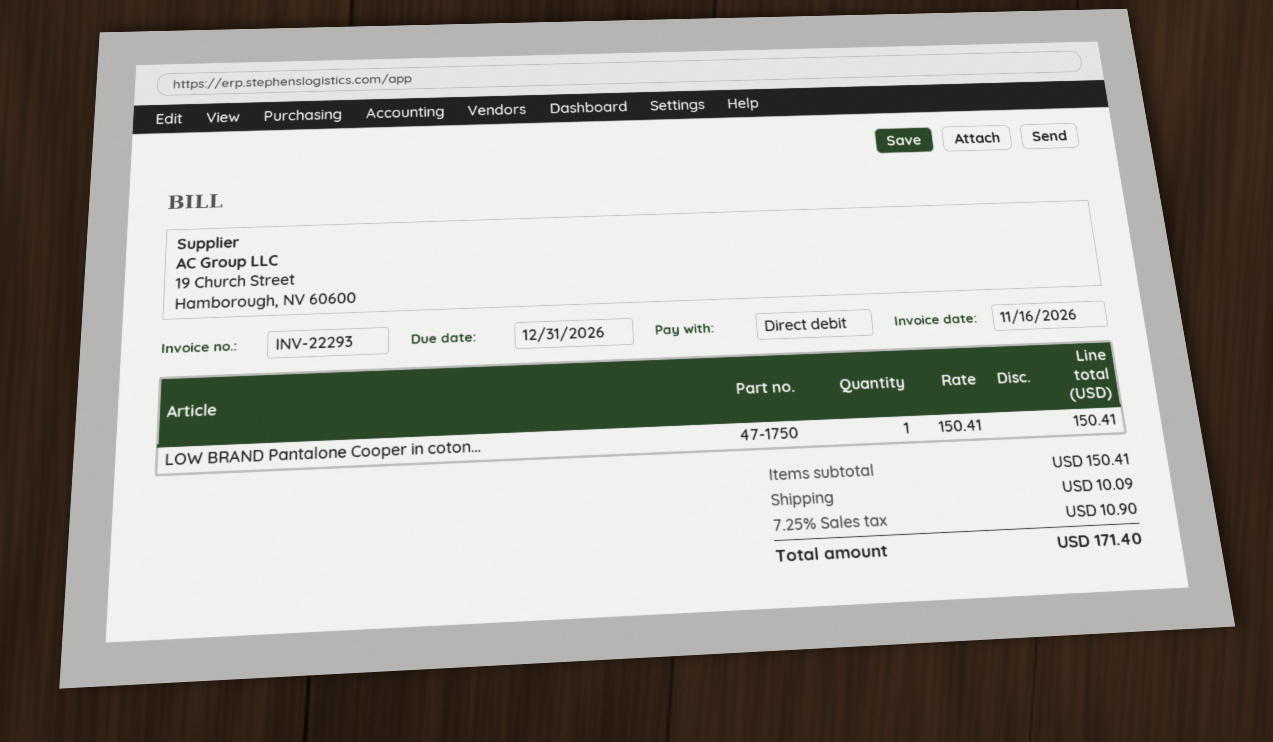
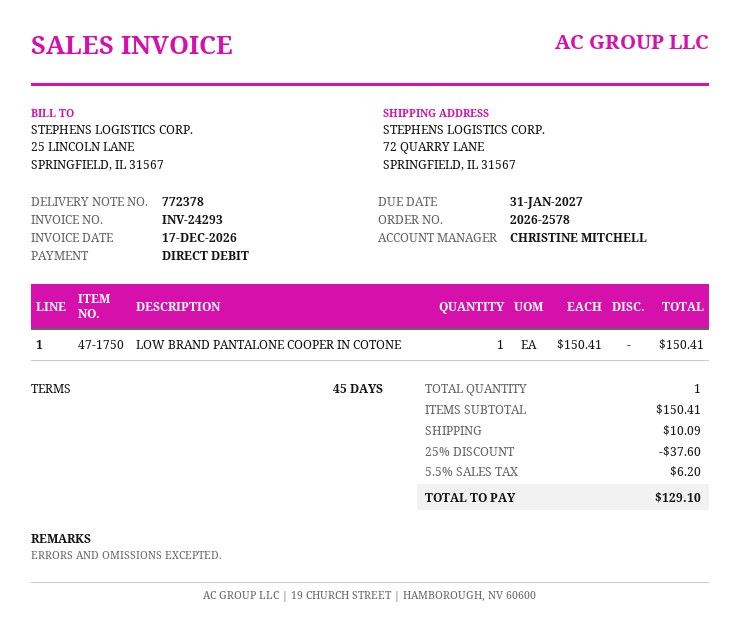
invoice number: INV-22293 -> INV-24293
invoice date: 2026-11-16 -> 2026-12-17
due date: 2026-12-31 -> 2027-01-31
discount: none -> 25% = 37.60
tax: 7.25% = 10.90 -> 5.5% = 6.20
total: 171.40 -> 129.10

